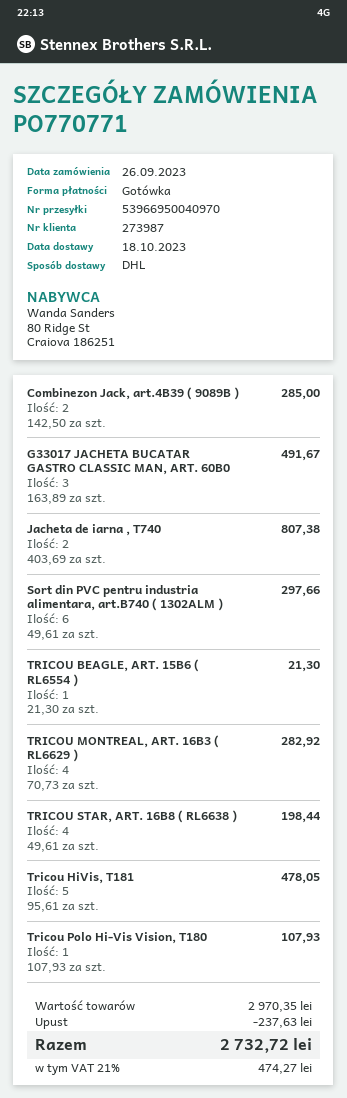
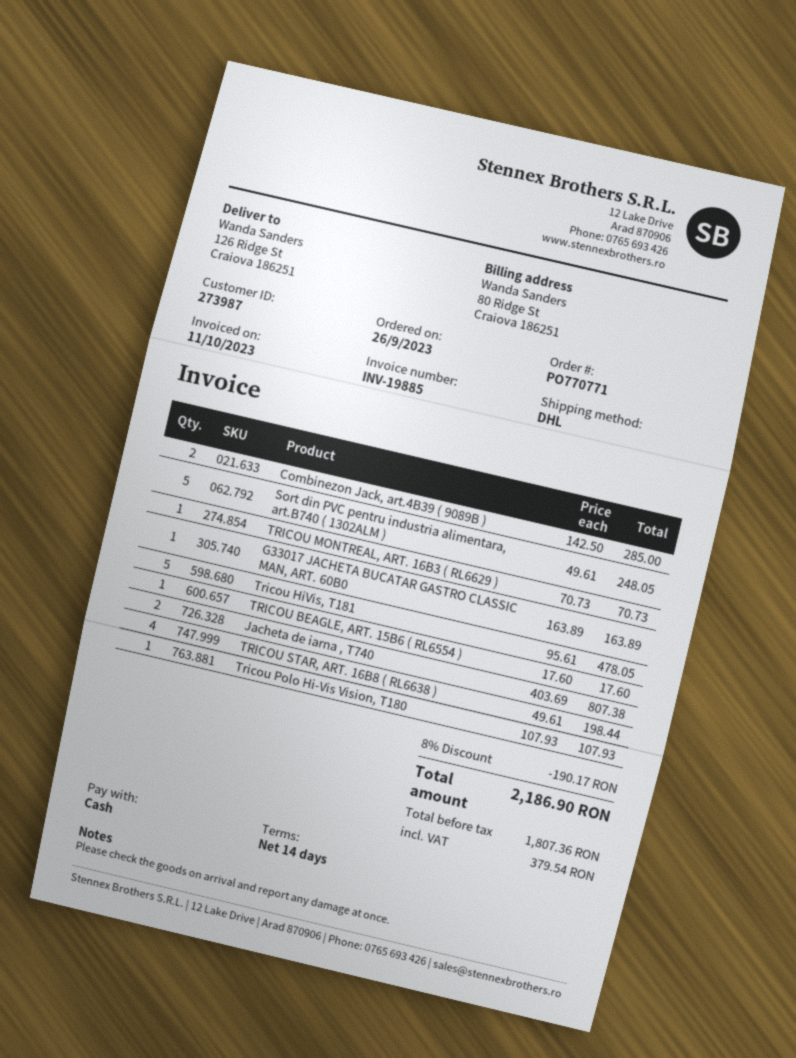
G33017 JACHETA BUCATAR GASTRO CLASSIC MAN, ART. 60B0: 3 x 163.89 = 491.67 -> 1 x 163.89 = 163.89
Sort din PVC pentru industria alimentara, art.B740 ( 1302ALM ): 6 x 49.61 = 297.66 -> 5 x 49.61 = 248.05
TRICOU BEAGLE, ART. 15B6 ( RL6554 ): 1 x 21.30 = 21.30 -> 1 x 17.60 = 17.60
TRICOU MONTREAL, ART. 16B3 ( RL6629 ): 4 x 70.73 = 282.92 -> 1 x 70.73 = 70.73
discount: 237.63 -> 190.17
tax: 474.27 -> 379.54
total: 2732.72 -> 2186.90

